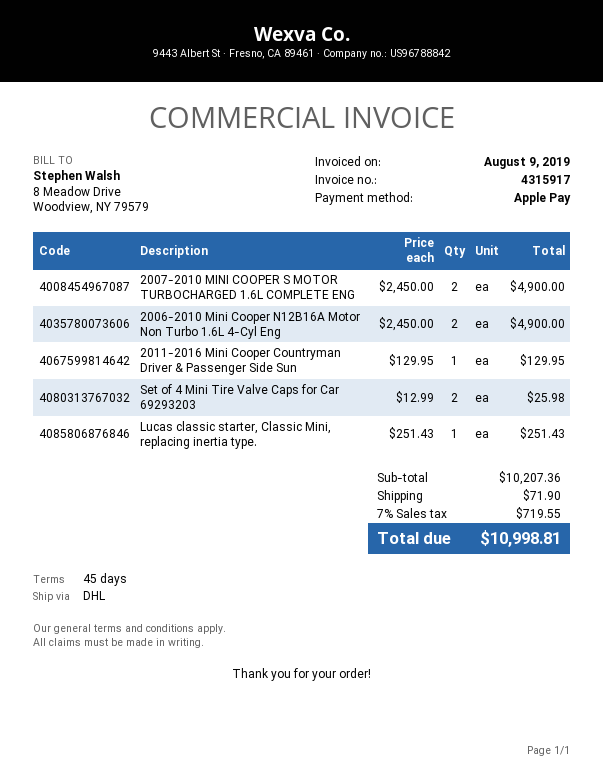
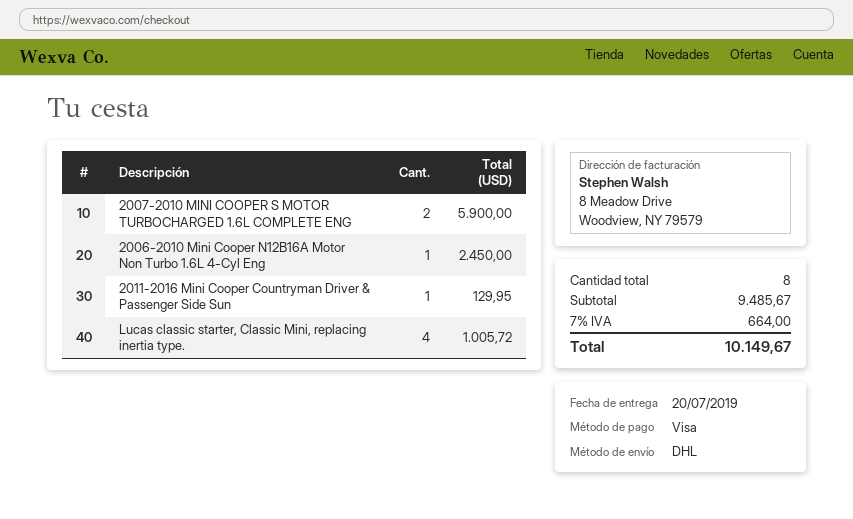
payment method: Apple Pay -> Visa
2007-2010 MINI COOPER S MOTOR TURBOCHARGED 1.6L COMPLETE ENG: 2 for 4900.00 -> 2 for 5900.00
2006-2010 Mini Cooper N12B16A Motor Non Turbo 1.6L 4-Cyl Eng: 2 for 4900.00 -> 1 for 2450.00
Set of 4 Mini Tire Valve Caps for Car 69293203: 2 for 25.98 -> none
Lucas classic starter, Classic Mini, replacing inertia type.: 1 for 251.43 -> 4 for 1005.72
subtotal: 10207.36 -> 9485.67
shipping: 71.90 -> none
tax: 7% = 719.55 -> 7% = 664.00
total: 10998.81 -> 10149.67

